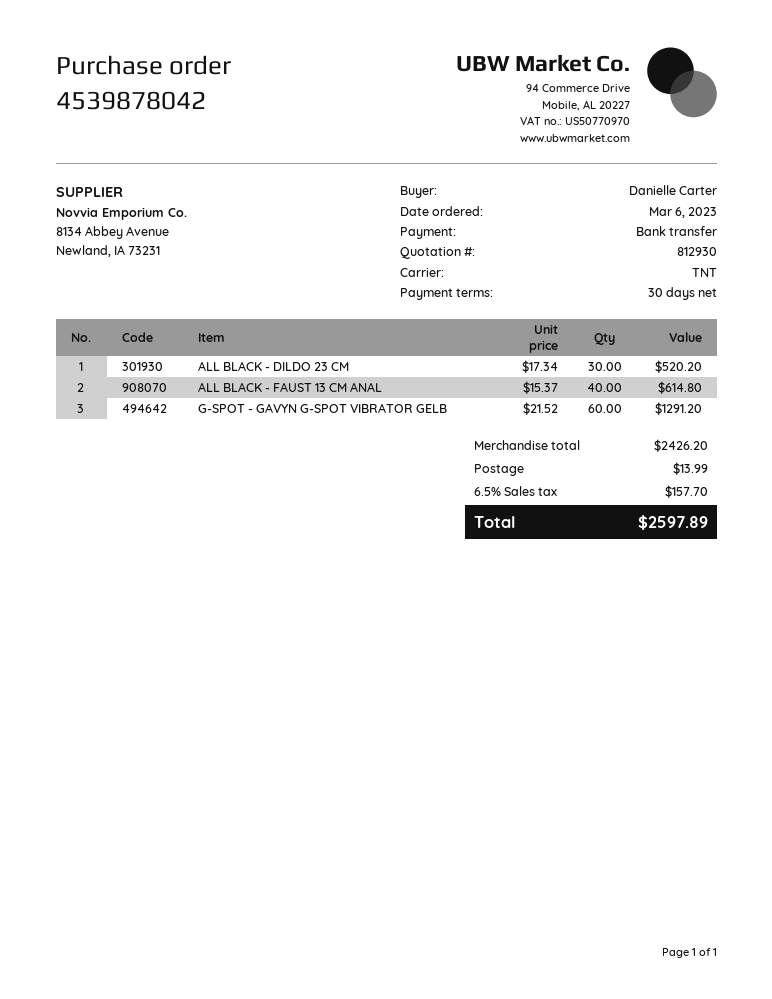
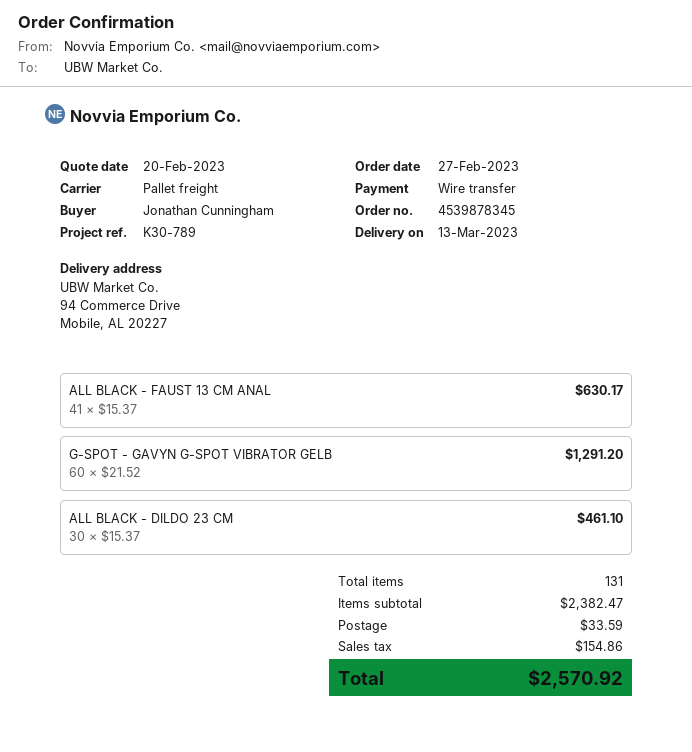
order number: 4539878042 -> 4539878345
order date: 2023-03-06 -> 2023-02-27
ordered by: Danielle Carter -> Jonathan Cunningham
shipping method: TNT -> pallet freight
ALL BLACK - DILDO 23 CM: 30 x 17.34 = 520.20 -> 30 x 15.37 = 461.10
ALL BLACK - FAUST 13 CM ANAL: 40 x 15.37 = 614.80 -> 41 x 15.37 = 630.17
subtotal: 2426.20 -> 2382.47
shipping: 13.99 -> 33.59
tax: 157.70 -> 154.86
total: 2597.89 -> 2570.92

